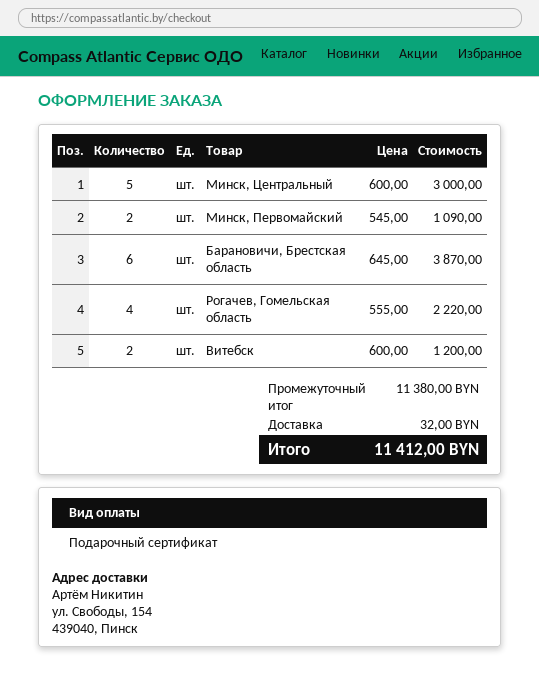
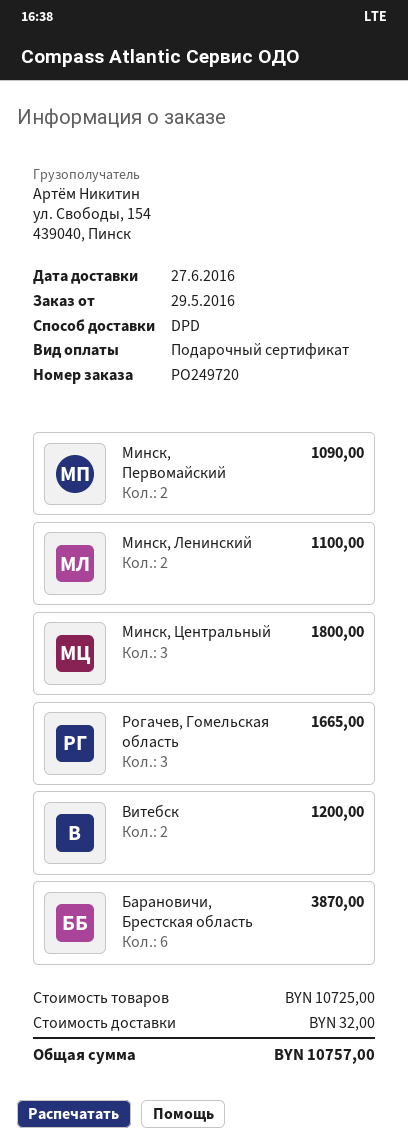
Минск, Центральный: 5 for 3000.00 -> 3 for 1800.00
Рогачев, Гомельская область: 4 for 2220.00 -> 3 for 1665.00
Минск, Ленинский: none -> 2 for 1100.00
subtotal: 11380.00 -> 10725.00
total: 11412.00 -> 10757.00

